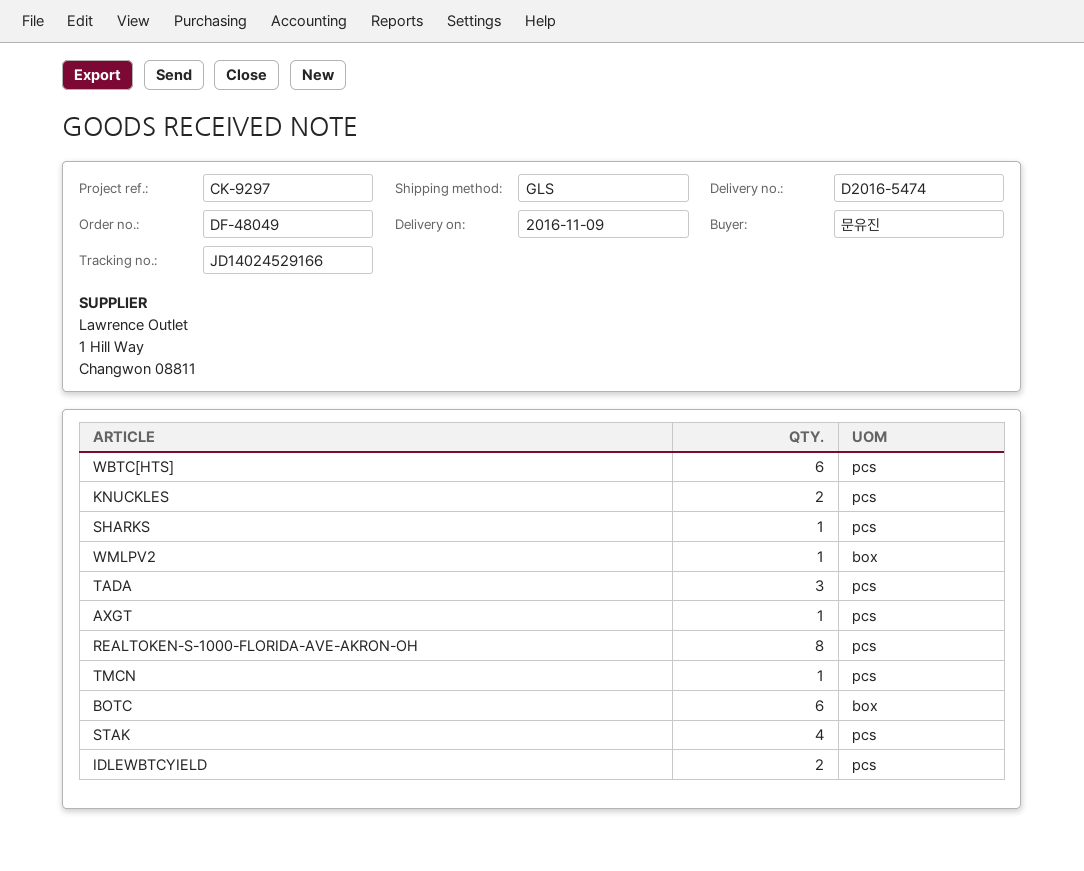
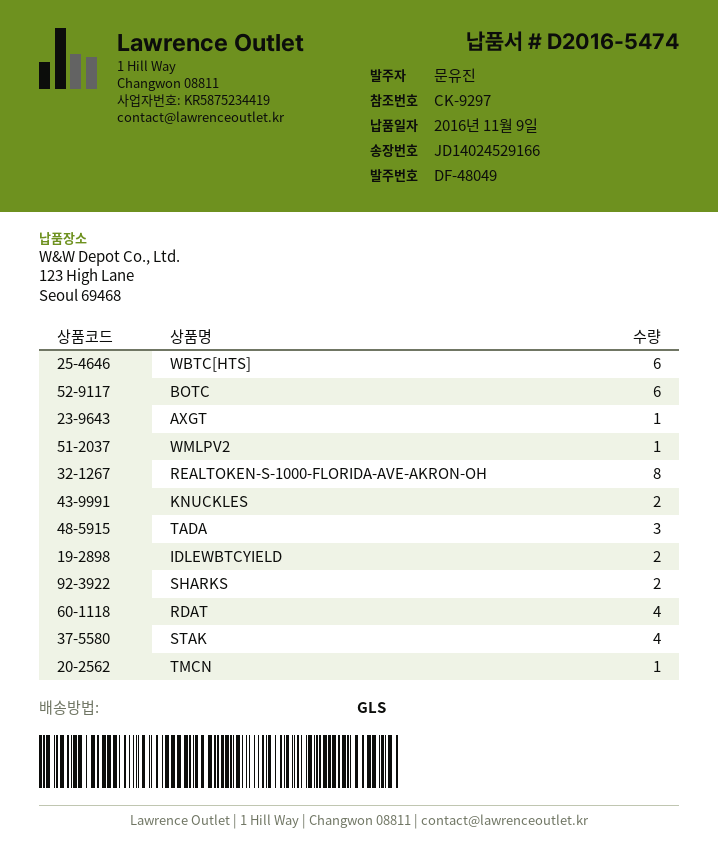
SHARKS: 1 -> 2
RDAT: none -> 4

